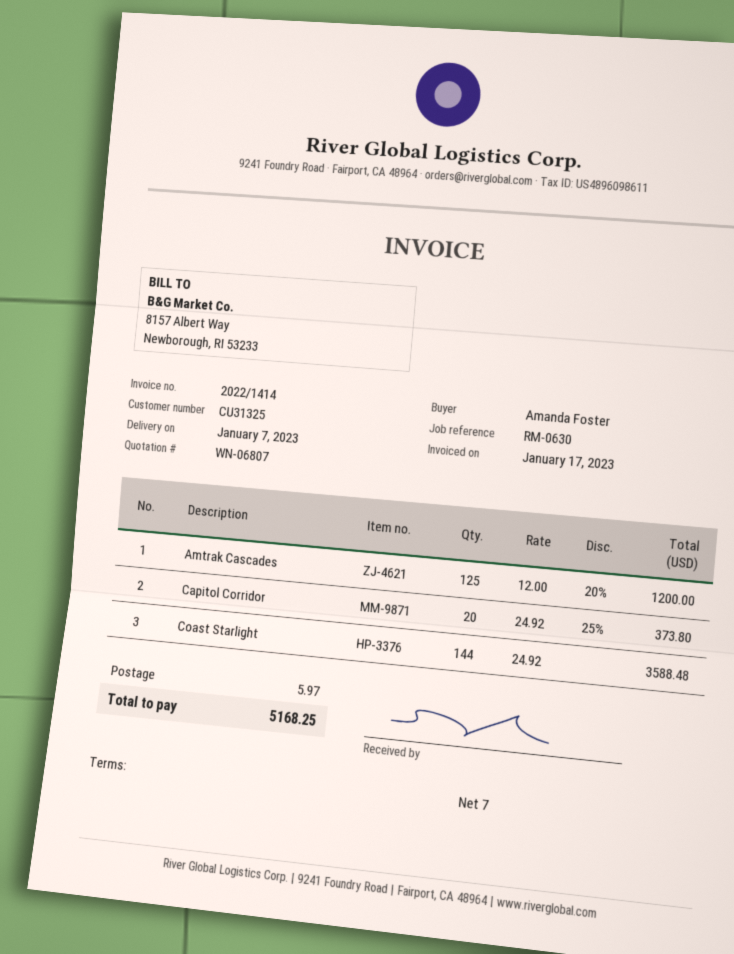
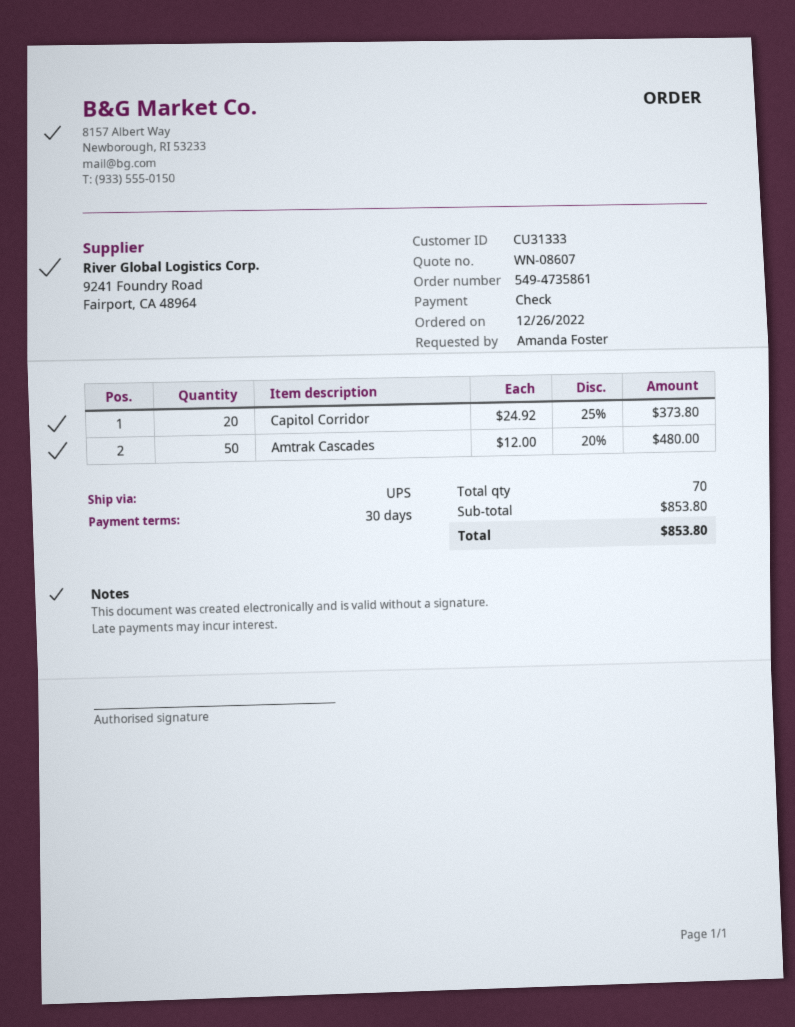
quote number: WN-06807 -> WN-08607
payment terms: 7 days -> 30 days
customer number: CU31325 -> CU31333
Amtrak Cascades: 125 x 12.00 - 20% = 1200.00 -> 50 x 12.00 - 20% = 480.00
Coast Starlight: 144 x 24.92 = 3588.48 -> none
shipping: 5.97 -> none
total: 5168.25 -> 853.80

